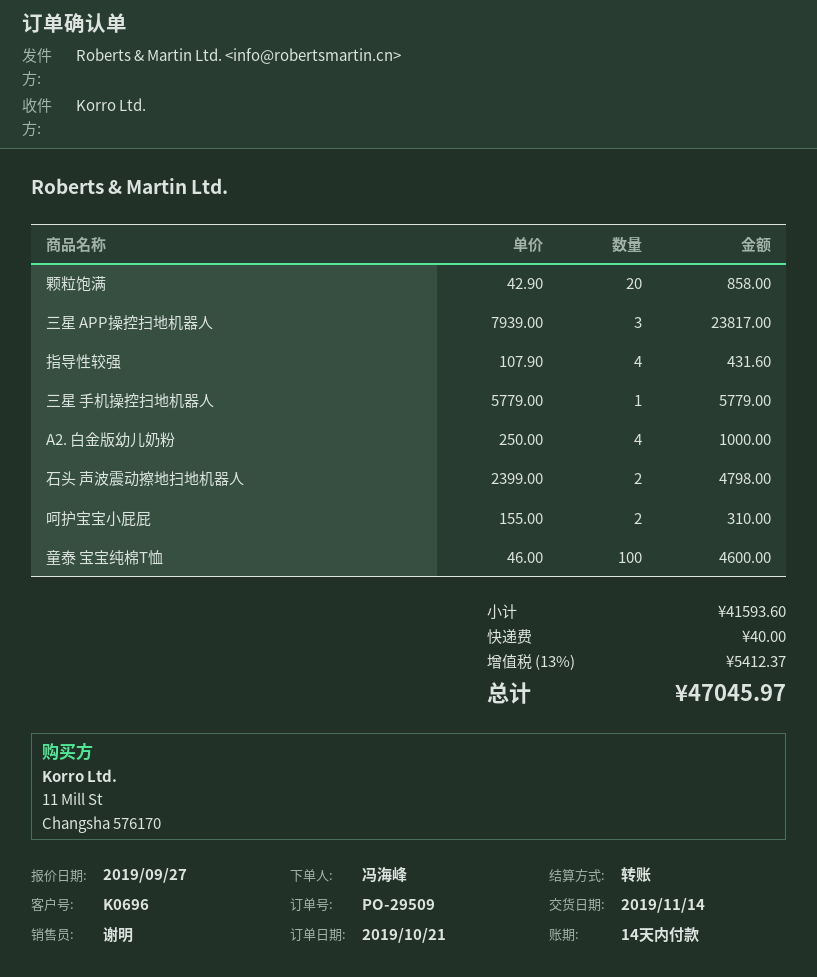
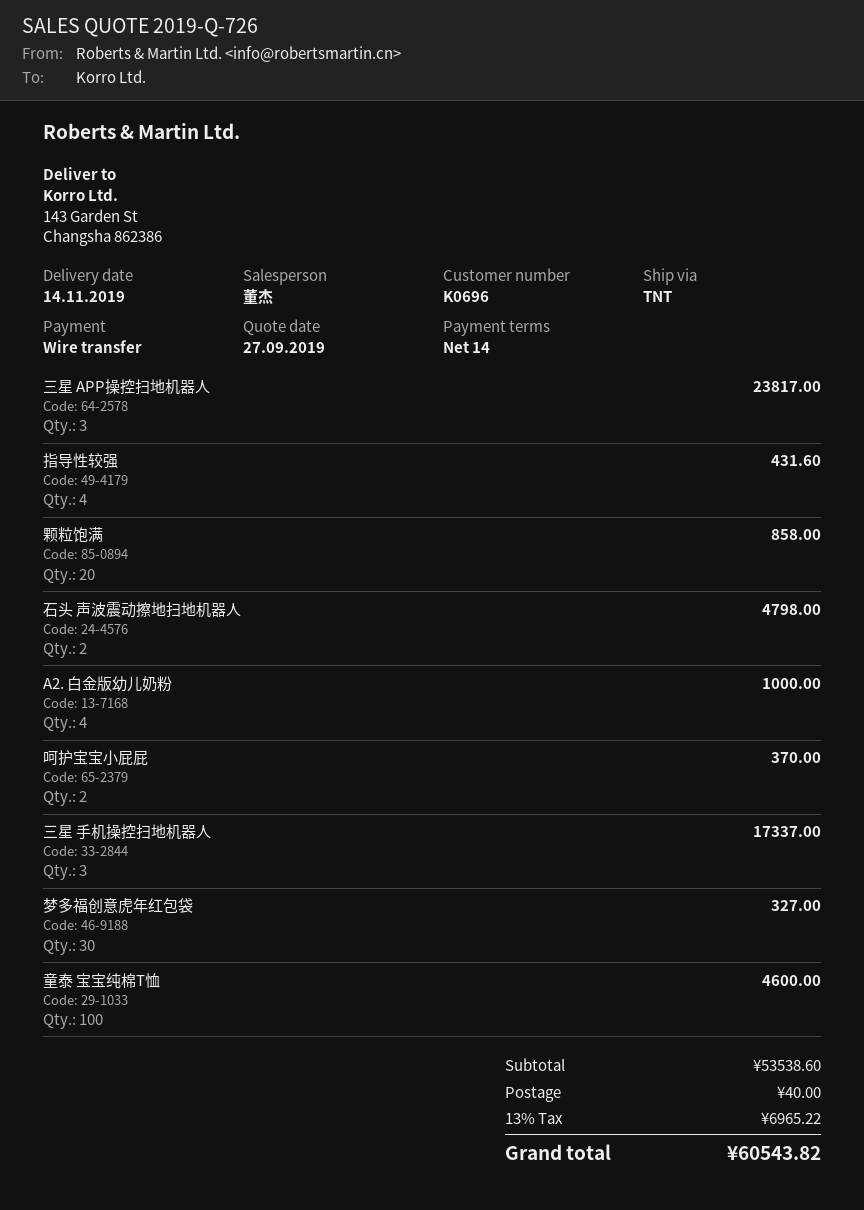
sales rep: 谢明 -> 董杰
三星 手机操控扫地机器人: 1 for 5779.00 -> 3 for 17337.00
呵护宝宝小屁屁: 2 for 310.00 -> 2 for 370.00
梦多福创意虎年红包袋: none -> 30 for 327.00
subtotal: 41593.60 -> 53538.60
tax: 13% = 5412.37 -> 13% = 6965.22
total: 47045.97 -> 60543.82

